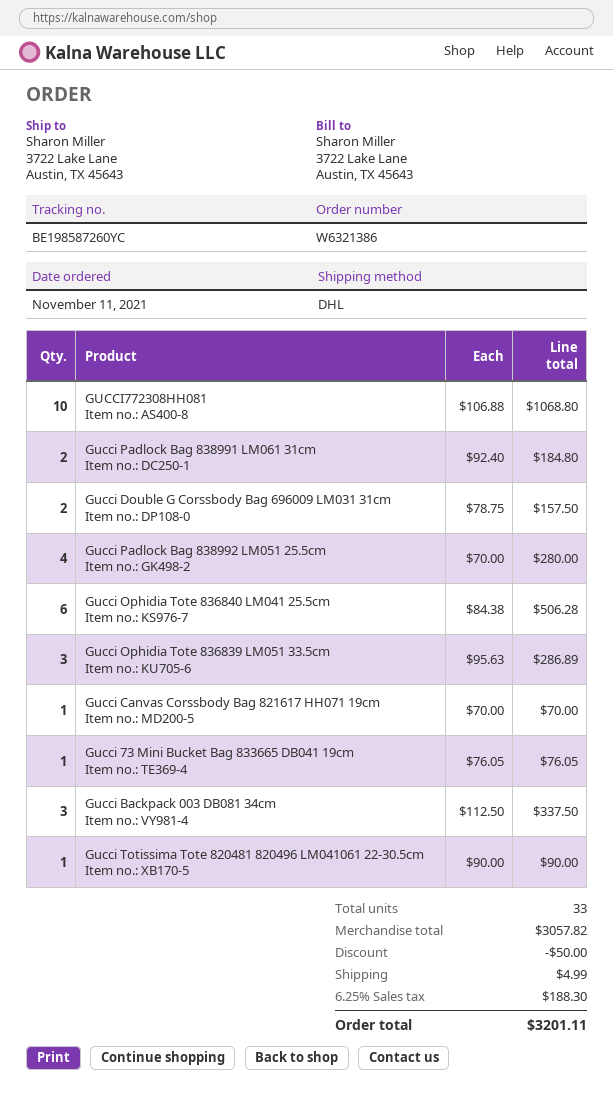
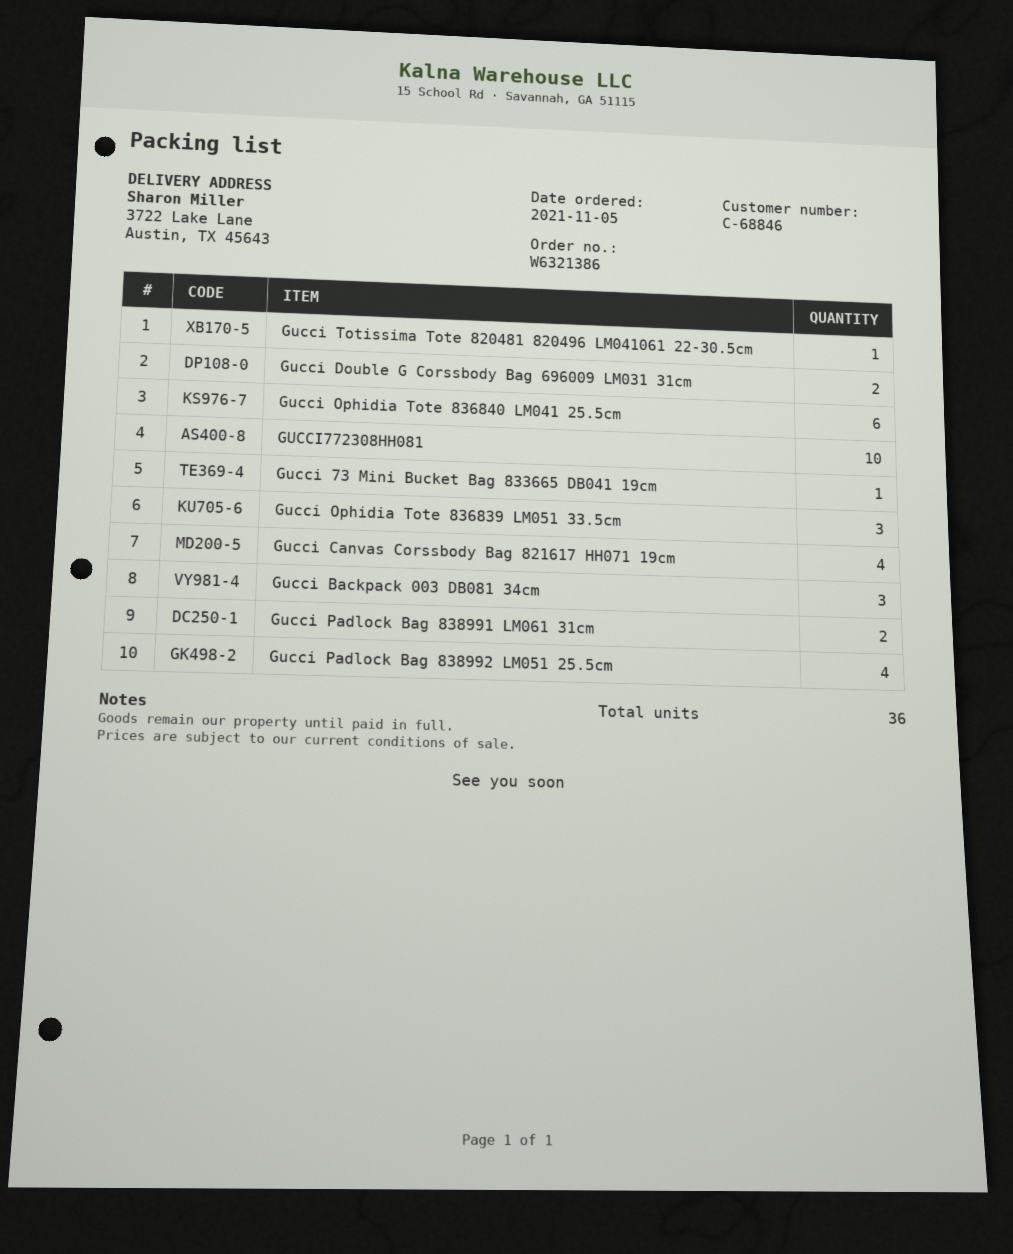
order date: 2021-11-11 -> 2021-11-05
Gucci Canvas Corssbody Bag 821617 HH071 19cm: 1 -> 4
total quantity: 33 -> 36

